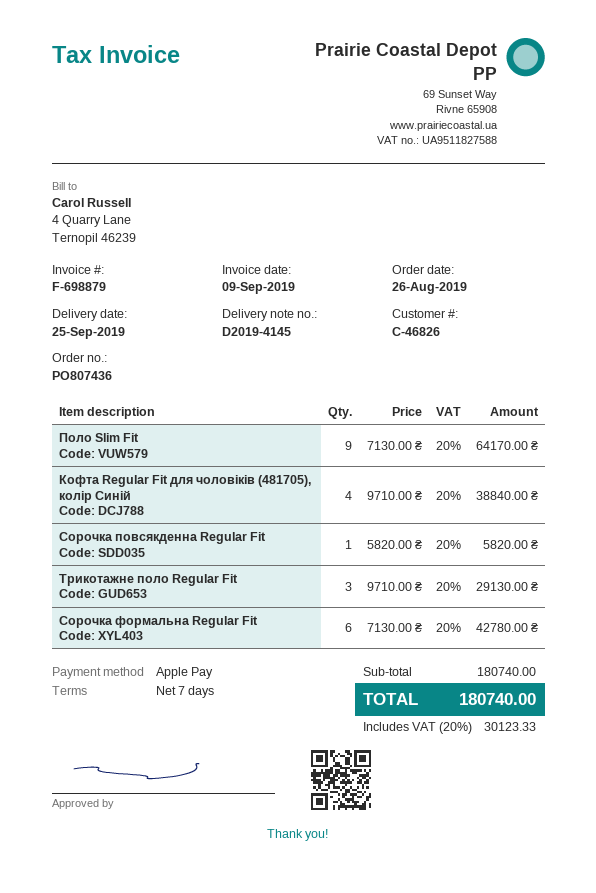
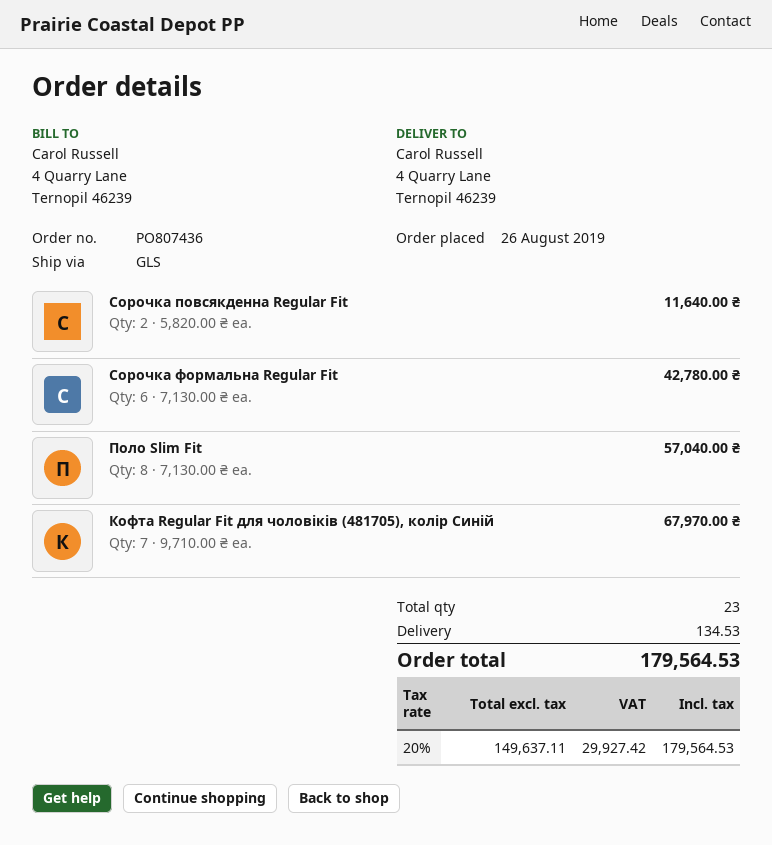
Поло Slim Fit: 9 x 7130.00 = 64170.00 -> 8 x 7130.00 = 57040.00
Кофта Regular Fit для чоловіків (481705), колір Синій: 4 x 9710.00 = 38840.00 -> 7 x 9710.00 = 67970.00
Сорочка повсякденна Regular Fit: 1 x 5820.00 = 5820.00 -> 2 x 5820.00 = 11640.00
Трикотажне поло Regular Fit: 3 x 9710.00 = 29130.00 -> none
shipping: none -> 134.53
tax: 20% = 30123.33 -> 20% = 29927.42
total: 180740.00 -> 179564.53

